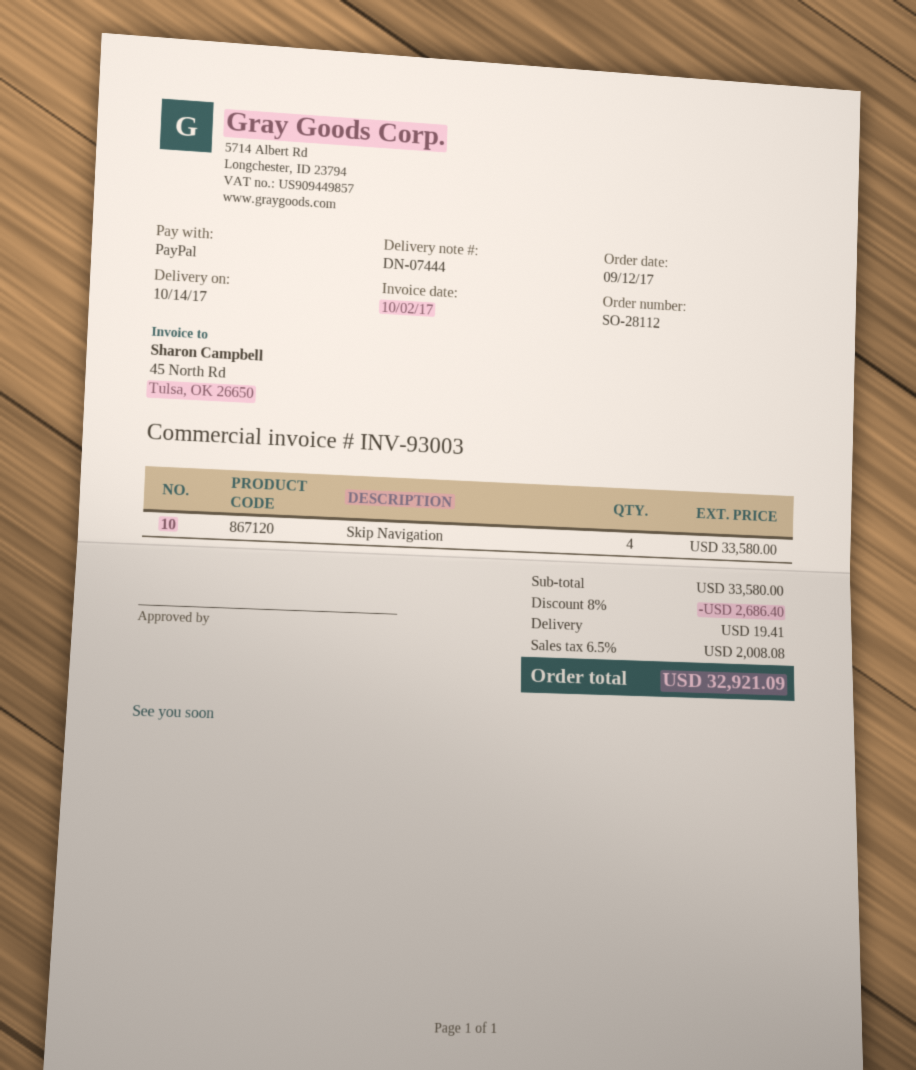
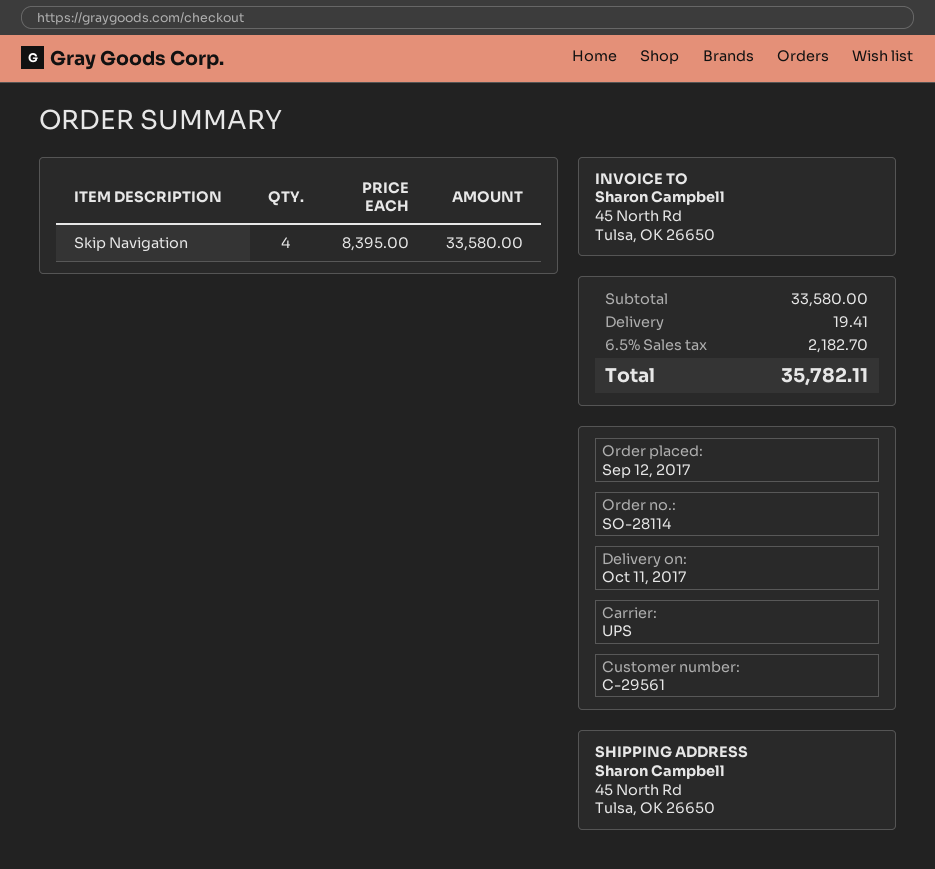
order number: SO-28112 -> SO-28114
delivery date: 2017-10-14 -> 2017-10-11
discount: 8% = 2686.40 -> none
tax: 6.5% = 2008.08 -> 6.5% = 2182.70
total: 32921.09 -> 35782.11

